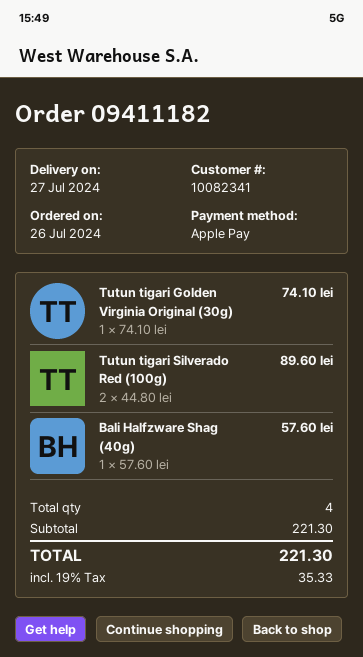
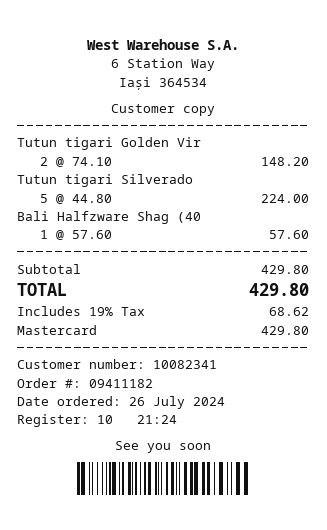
payment method: Apple Pay -> Mastercard
Tutun tigari Golden Virginia Original (30g): 1 x 74.10 = 74.10 -> 2 x 74.10 = 148.20
Tutun tigari Silverado Red (100g): 2 x 44.80 = 89.60 -> 5 x 44.80 = 224.00
subtotal: 221.30 -> 429.80
tax: 19% = 35.33 -> 19% = 68.62
total: 221.30 -> 429.80

